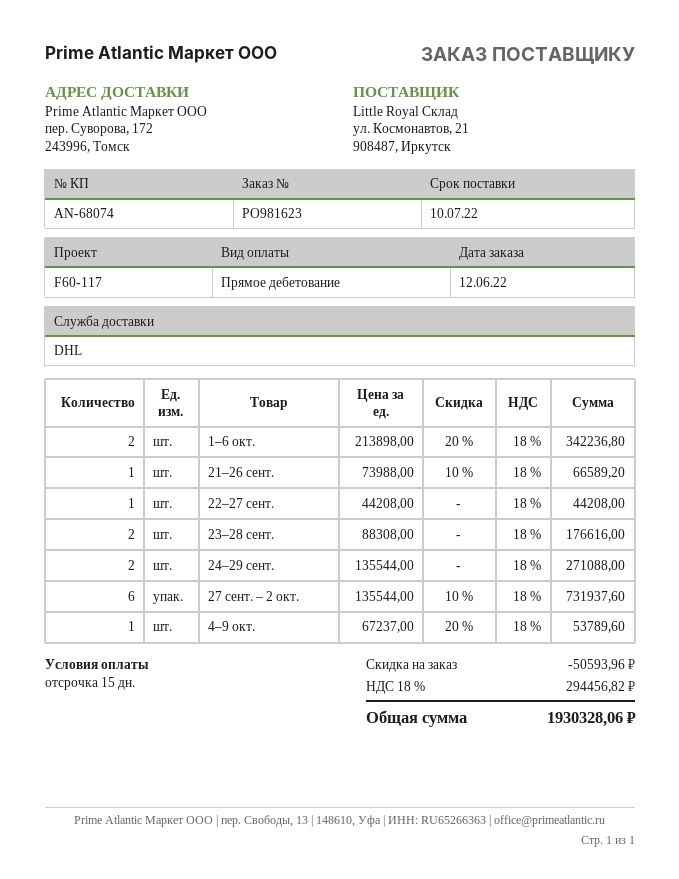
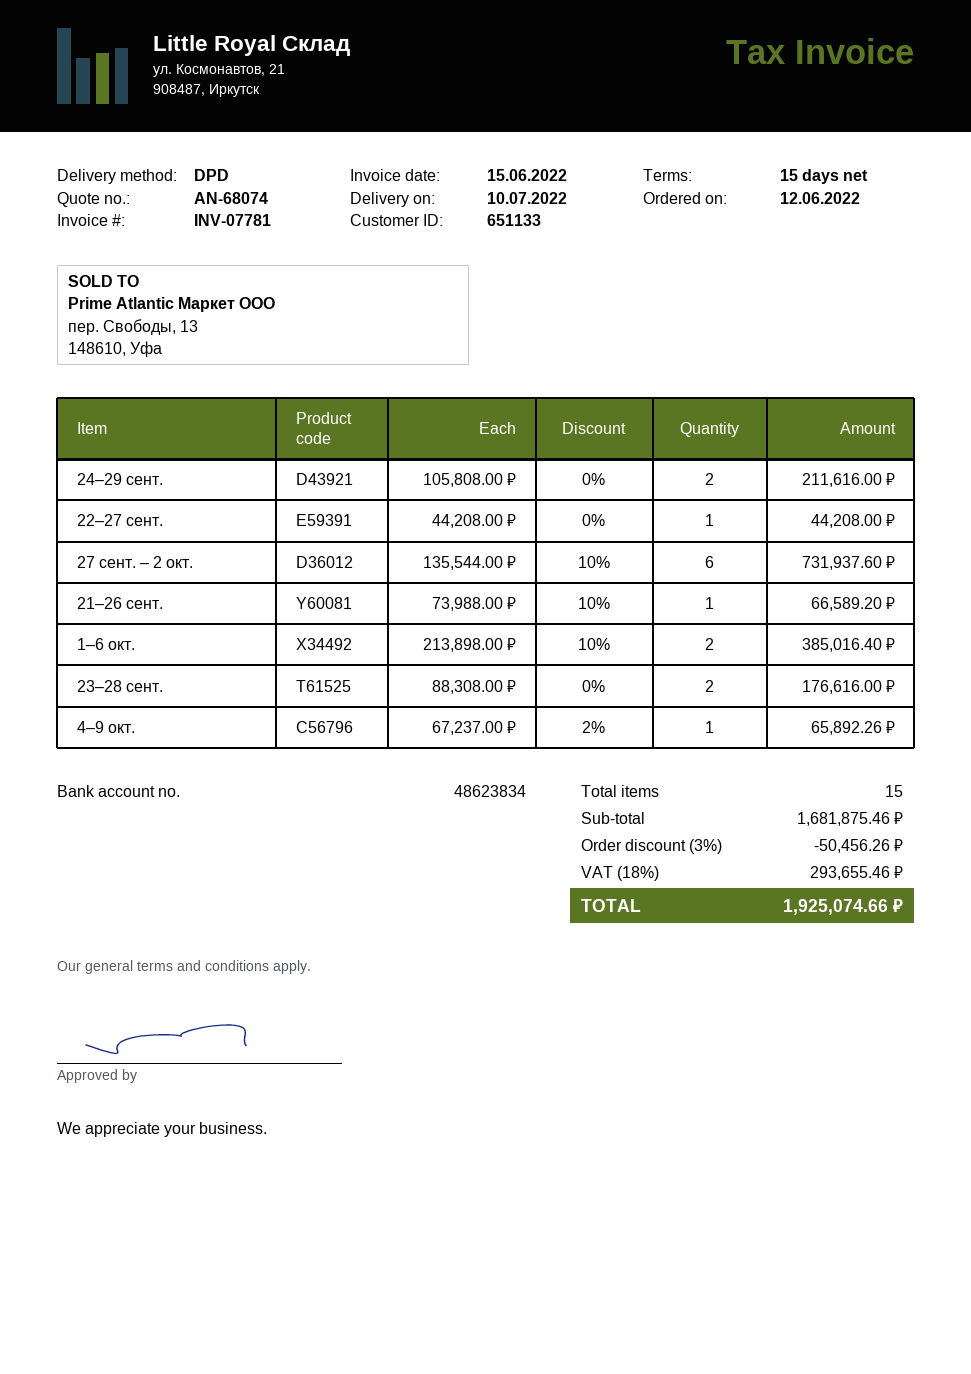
shipping method: DHL -> DPD
1–6 окт.: 2 x 213898.00 - 20% = 342236.80 -> 2 x 213898.00 - 10% = 385016.40
24–29 сент.: 2 x 135544.00 = 271088.00 -> 2 x 105808.00 = 211616.00
4–9 окт.: 1 x 67237.00 - 20% = 53789.60 -> 1 x 67237.00 - 2% = 65892.26
discount: 50593.96 -> 50456.26
tax: 18% = 294456.82 -> 18% = 293655.46
total: 1930328.06 -> 1925074.66

